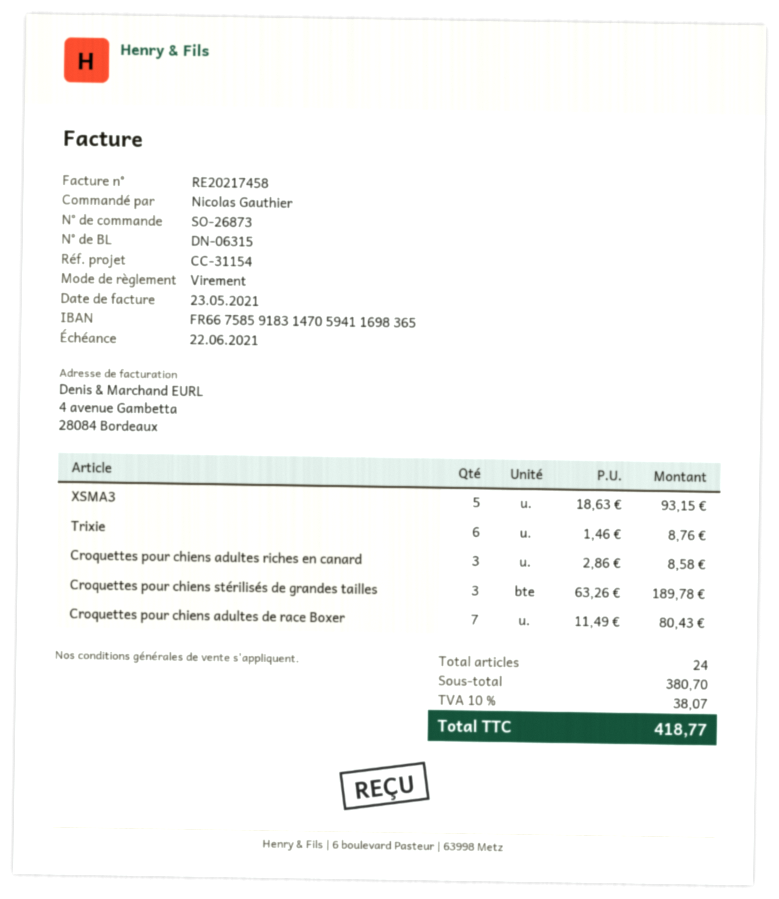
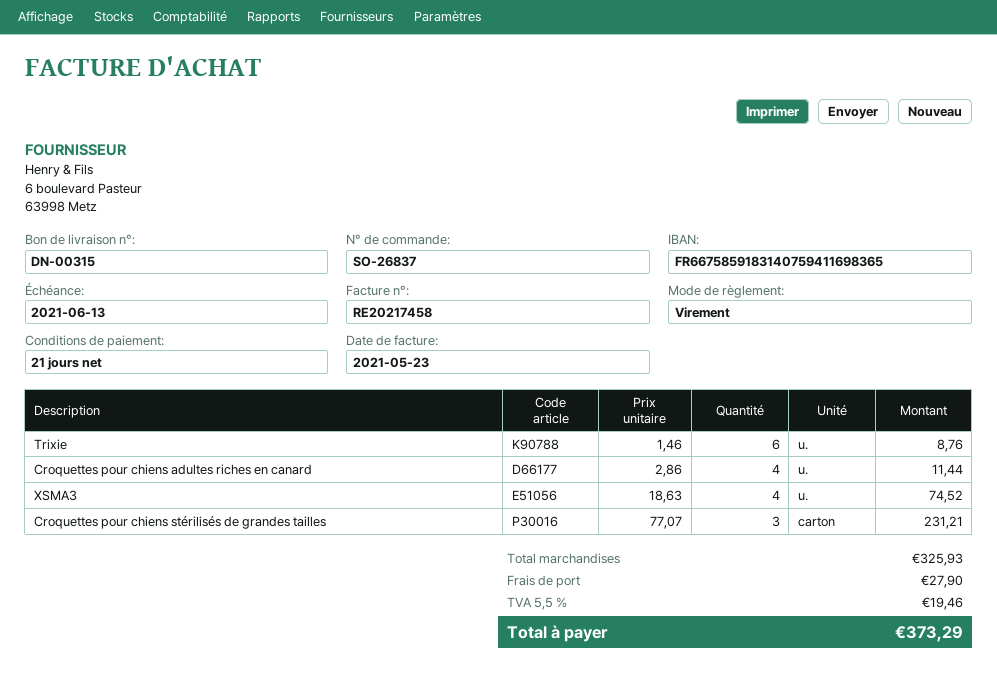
order number: SO-26873 -> SO-26837
delivery note number: DN-06315 -> DN-00315
due date: 2021-06-22 -> 2021-06-13
bank account: FR6675859183147059411698365 -> FR6675859183140759411698365
XSMA3: 5 x 18.63 = 93.15 -> 4 x 18.63 = 74.52
Croquettes pour chiens adultes riches en canard: 3 x 2.86 = 8.58 -> 4 x 2.86 = 11.44
Croquettes pour chiens stérilisés de grandes tailles: 3 x 63.26 = 189.78 -> 3 x 77.07 = 231.21
Croquettes pour chiens adultes de race Boxer: 7 x 11.49 = 80.43 -> none
subtotal: 380.70 -> 325.93
shipping: none -> 27.90
tax: 10% = 38.07 -> 5.5% = 19.46
total: 418.77 -> 373.29

